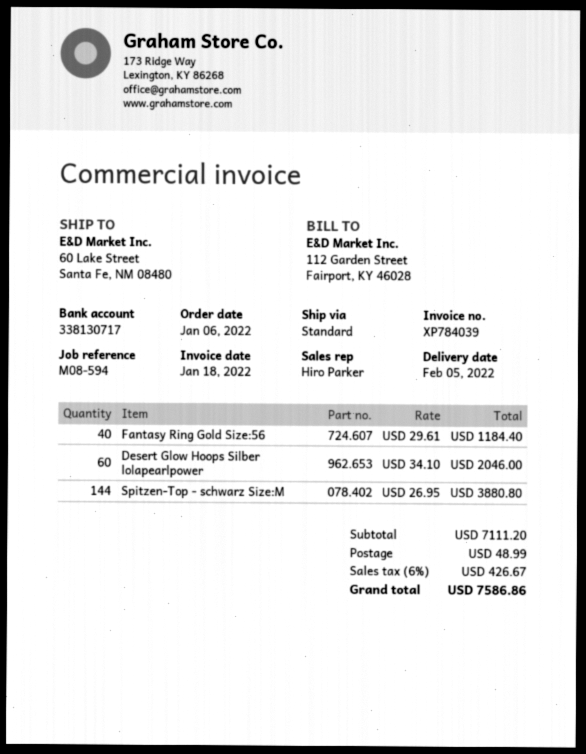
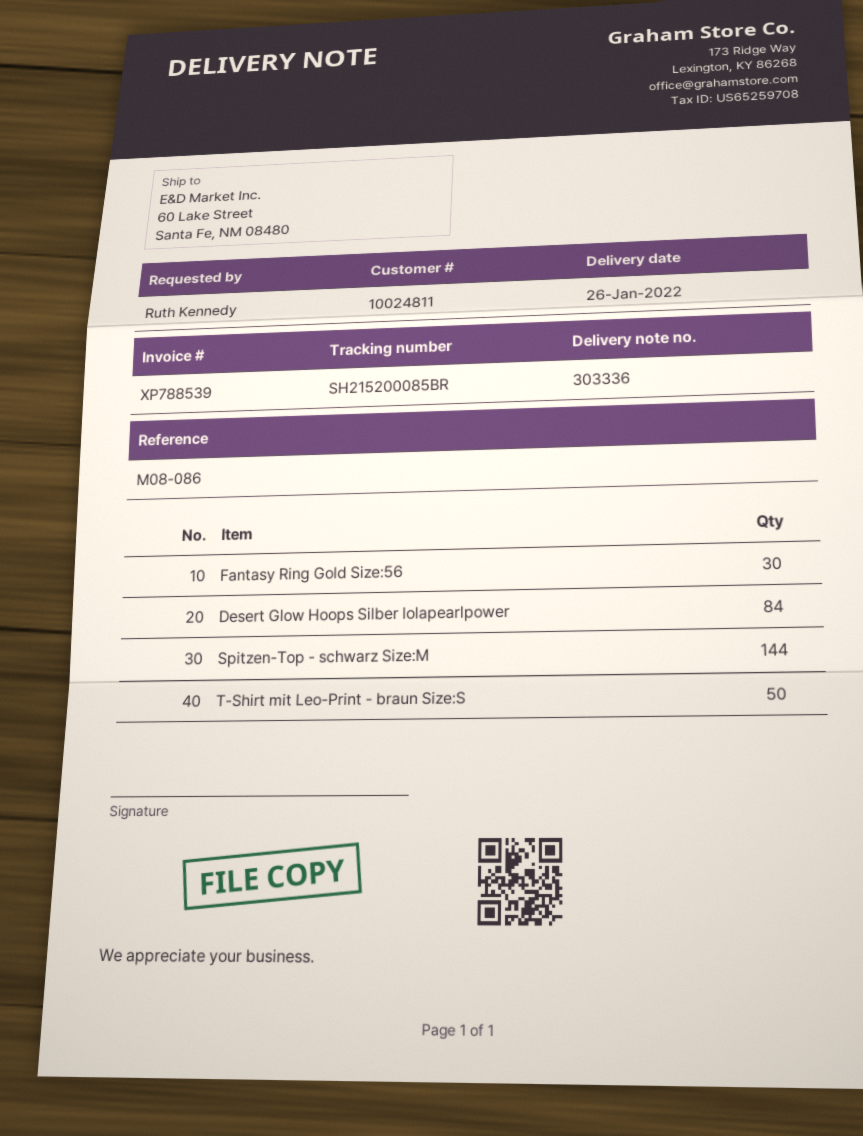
delivery date: 2022-02-05 -> 2022-01-26
invoice number: XP784039 -> XP788539
reference: M08-594 -> M08-086
Fantasy Ring Gold Size:56: 40 -> 30
Desert Glow Hoops Silber lolapearlpower: 60 -> 84
T-Shirt mit Leo-Print - braun Size:S: none -> 50

